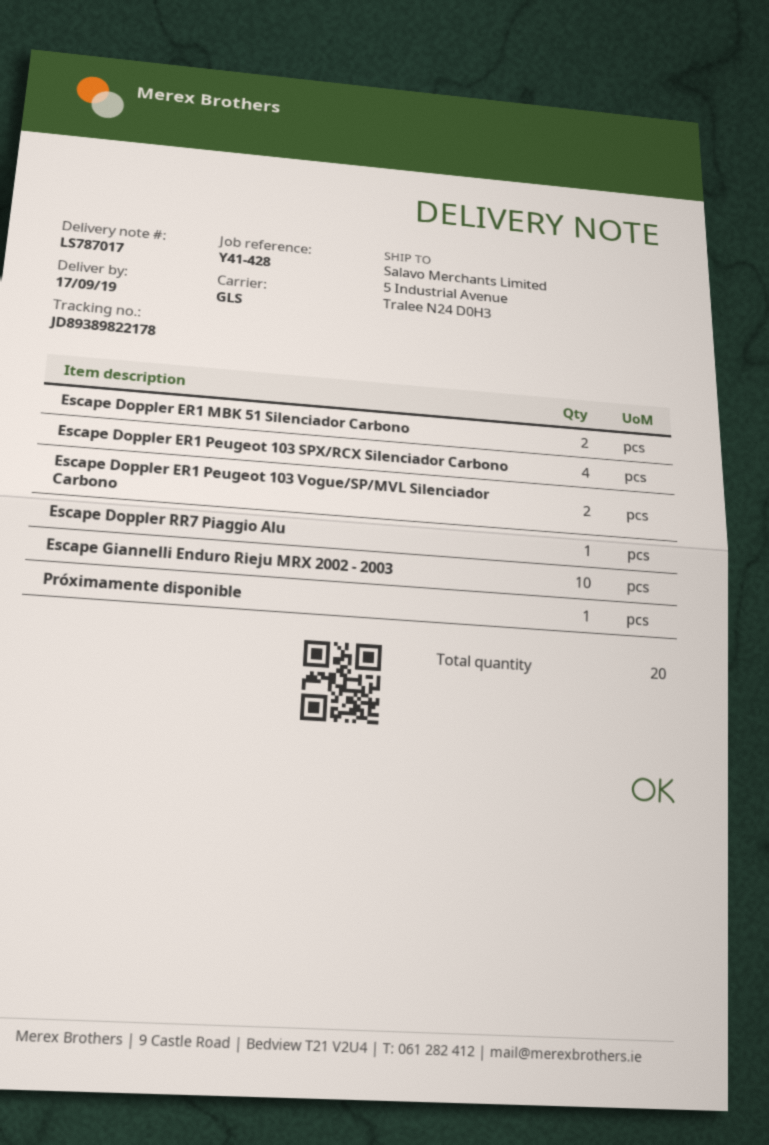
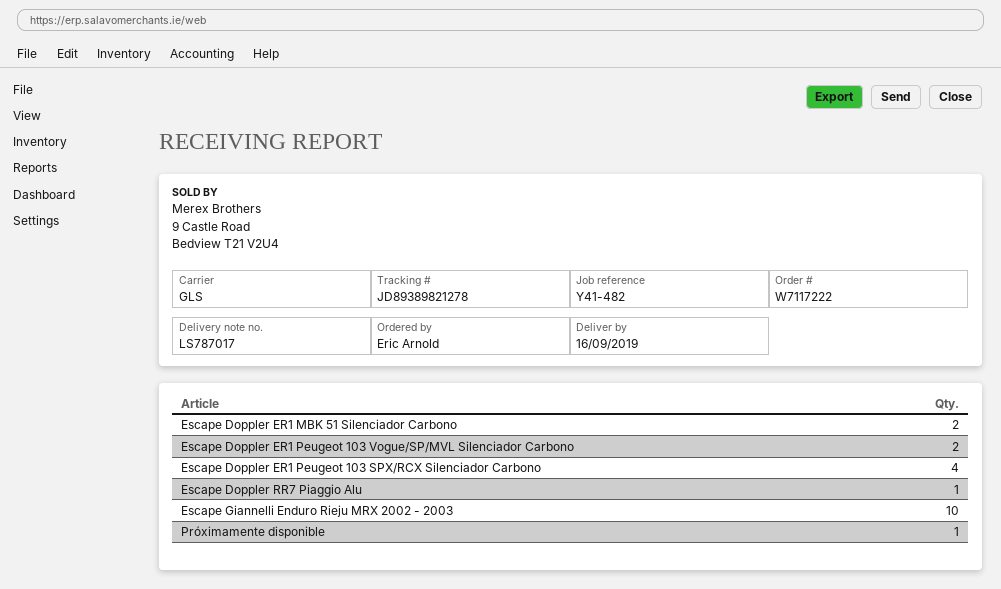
delivery date: 2019-09-17 -> 2019-09-16
reference: Y41-428 -> Y41-482
tracking number: JD89389822178 -> JD89389821278

